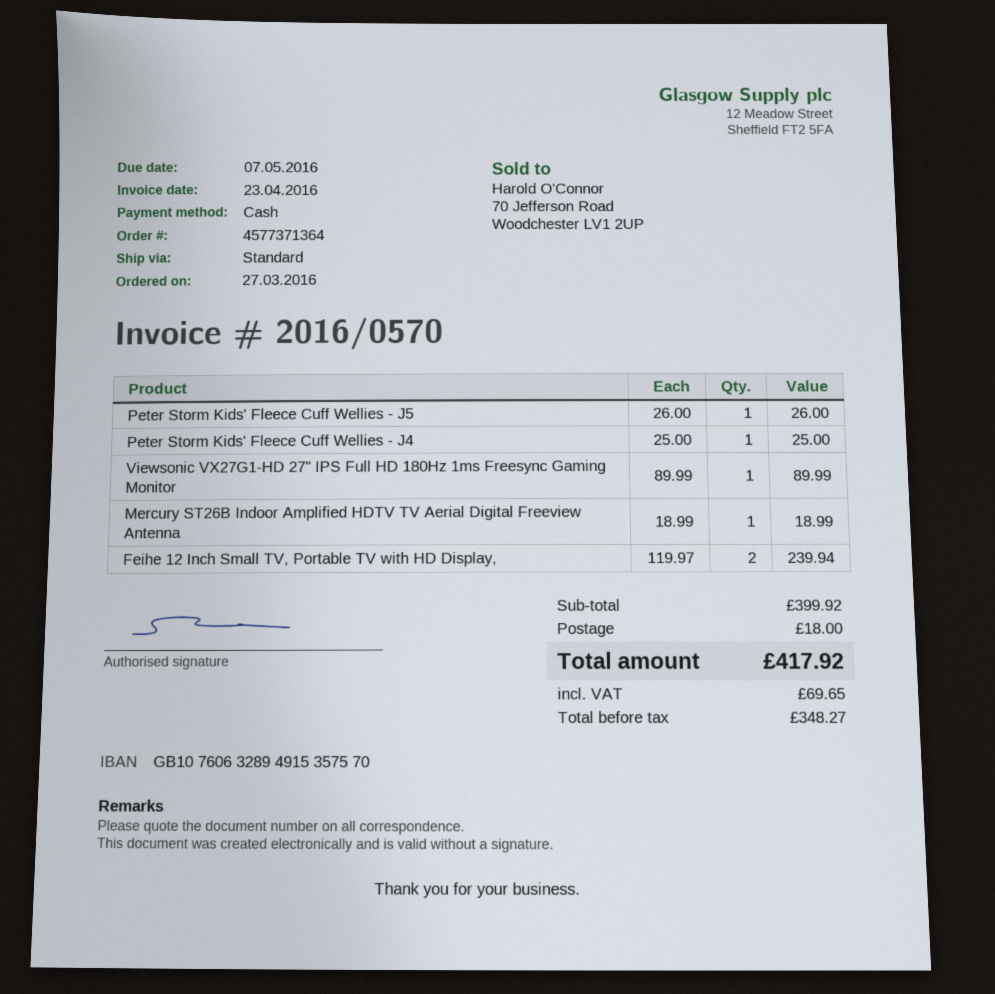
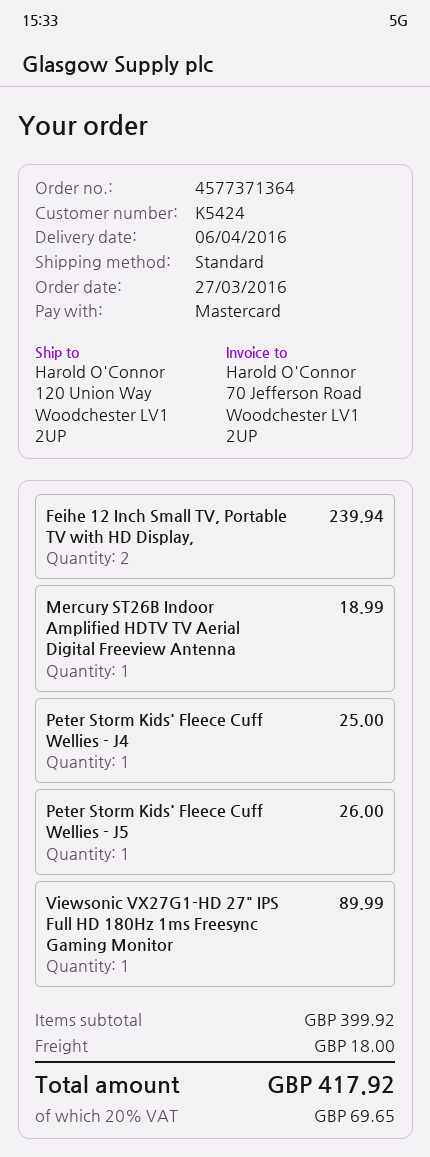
payment method: cash -> Mastercard

